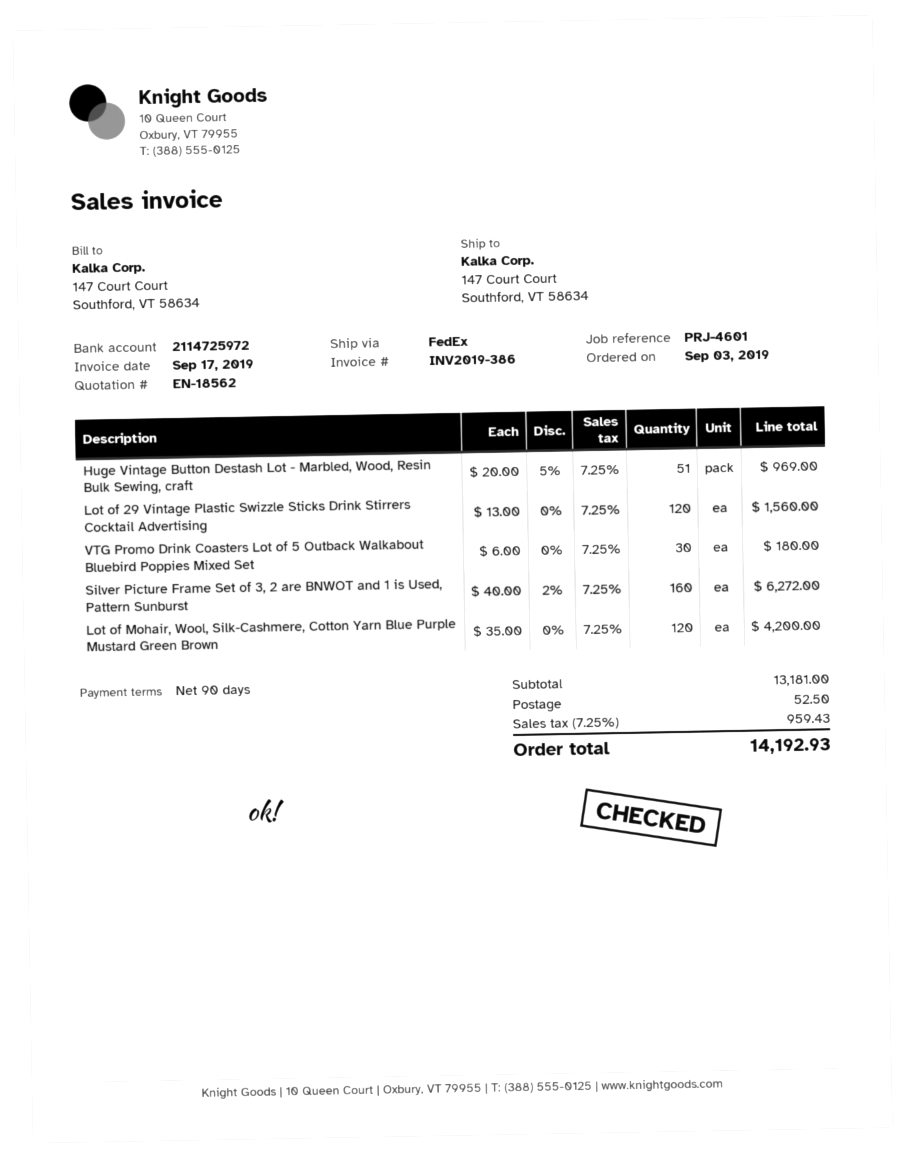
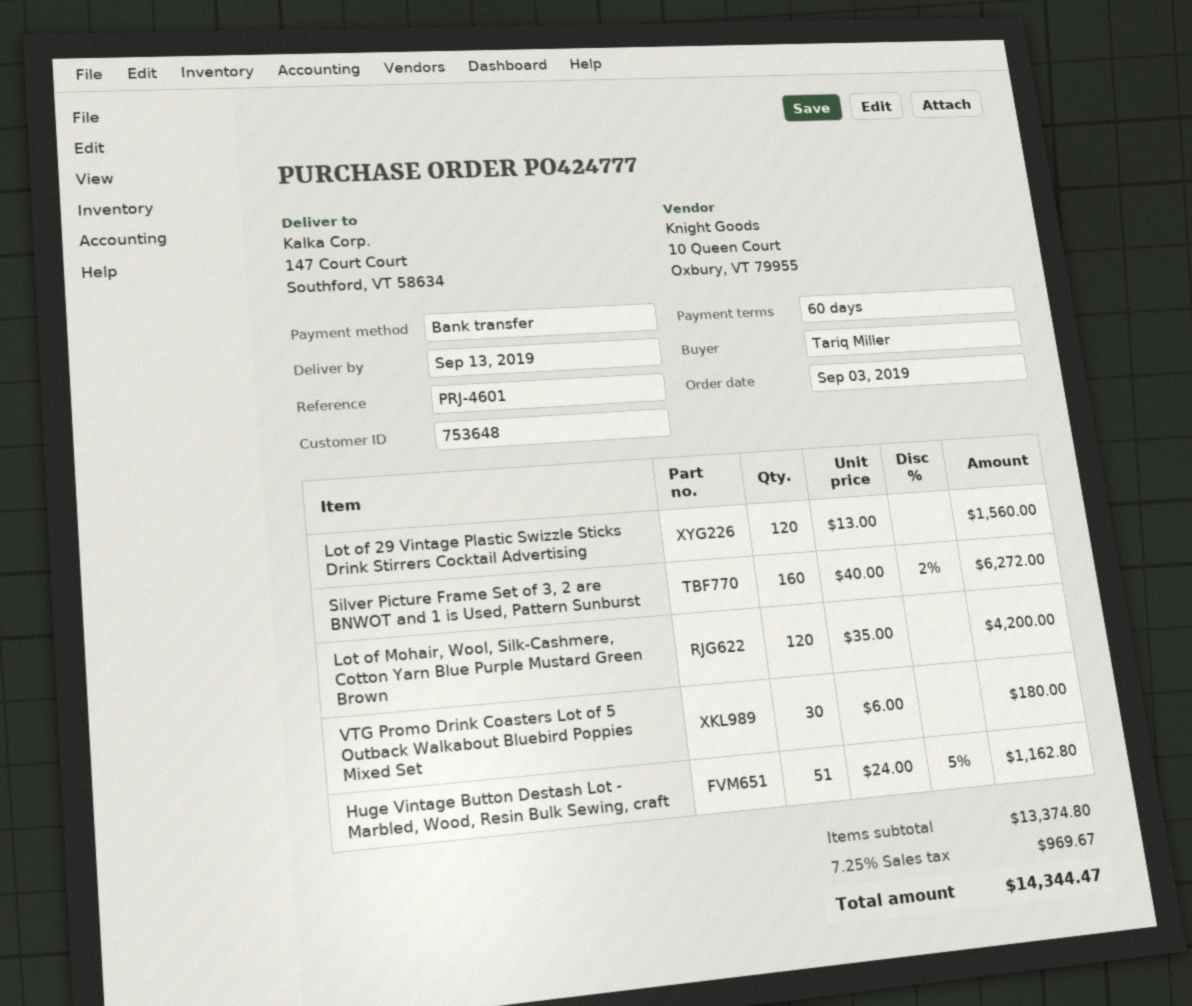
payment terms: 90 days -> 60 days
Huge Vintage Button Destash Lot - Marbled, Wood, Resin Bulk Sewing, craft: 51 x 20.00 - 5% = 969.00 -> 51 x 24.00 - 5% = 1162.80
subtotal: 13181.00 -> 13374.80
shipping: 52.50 -> none
tax: 7.25% = 959.43 -> 7.25% = 969.67
total: 14192.93 -> 14344.47

